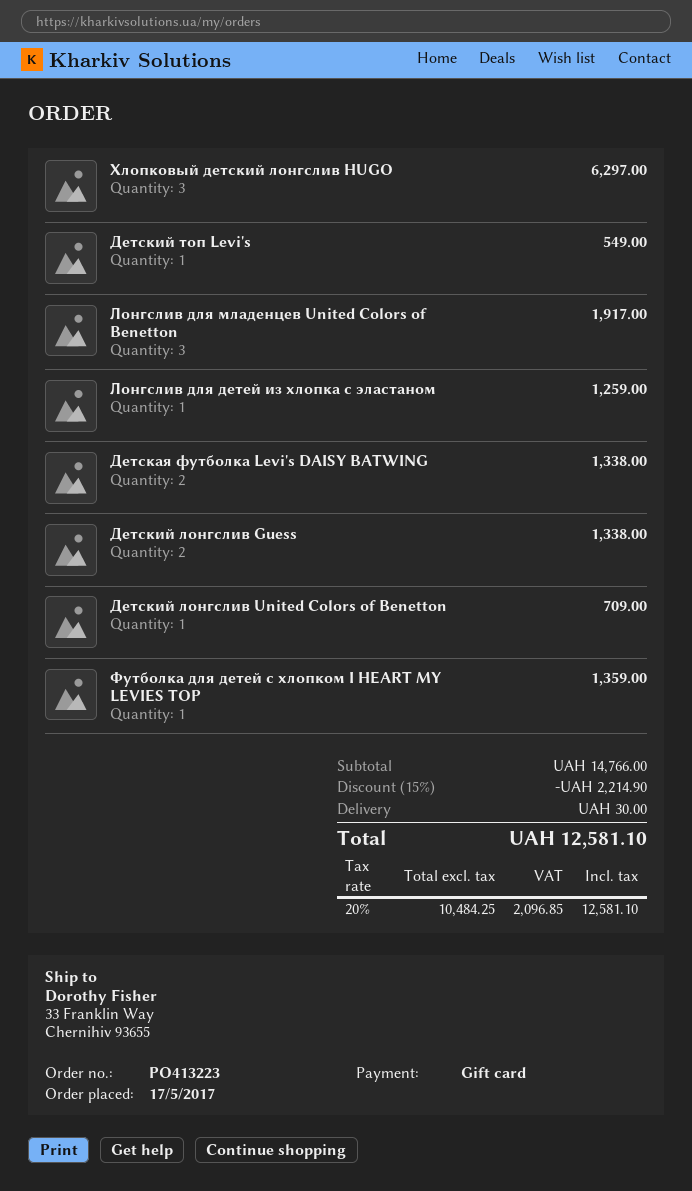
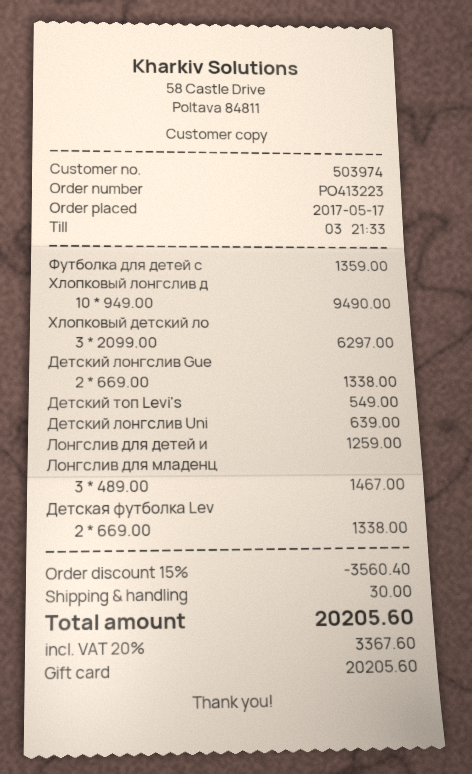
Лонгслив для младенцев United Colors of Benetton: 3 for 1917.00 -> 3 for 1467.00
Детский лонгслив United Colors of Benetton: 1 for 709.00 -> 1 for 639.00
Хлопковый лонгслив д: none -> 10 for 9490.00
discount: 15% = 2214.90 -> 15% = 3560.40
tax: 20% = 2096.85 -> 20% = 3367.60
total: 12581.10 -> 20205.60

